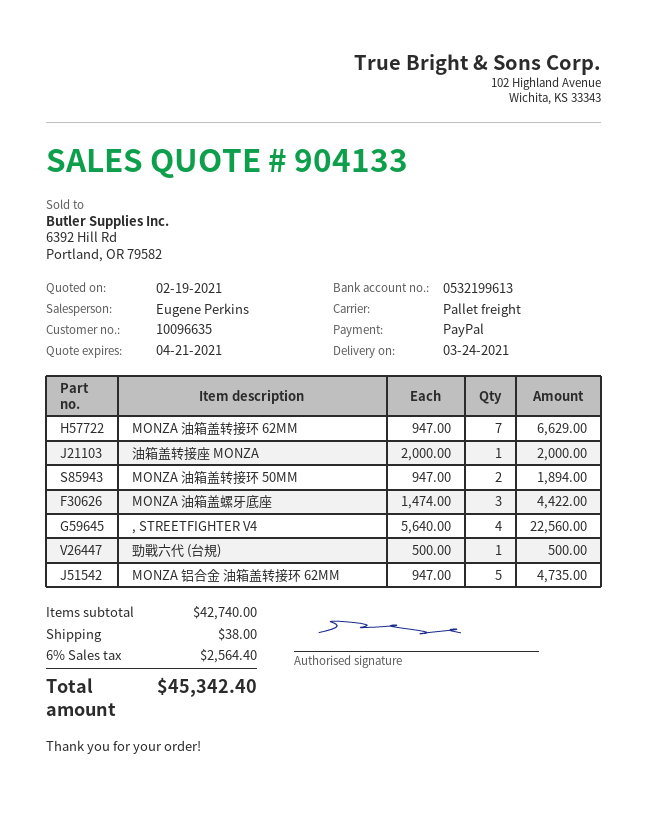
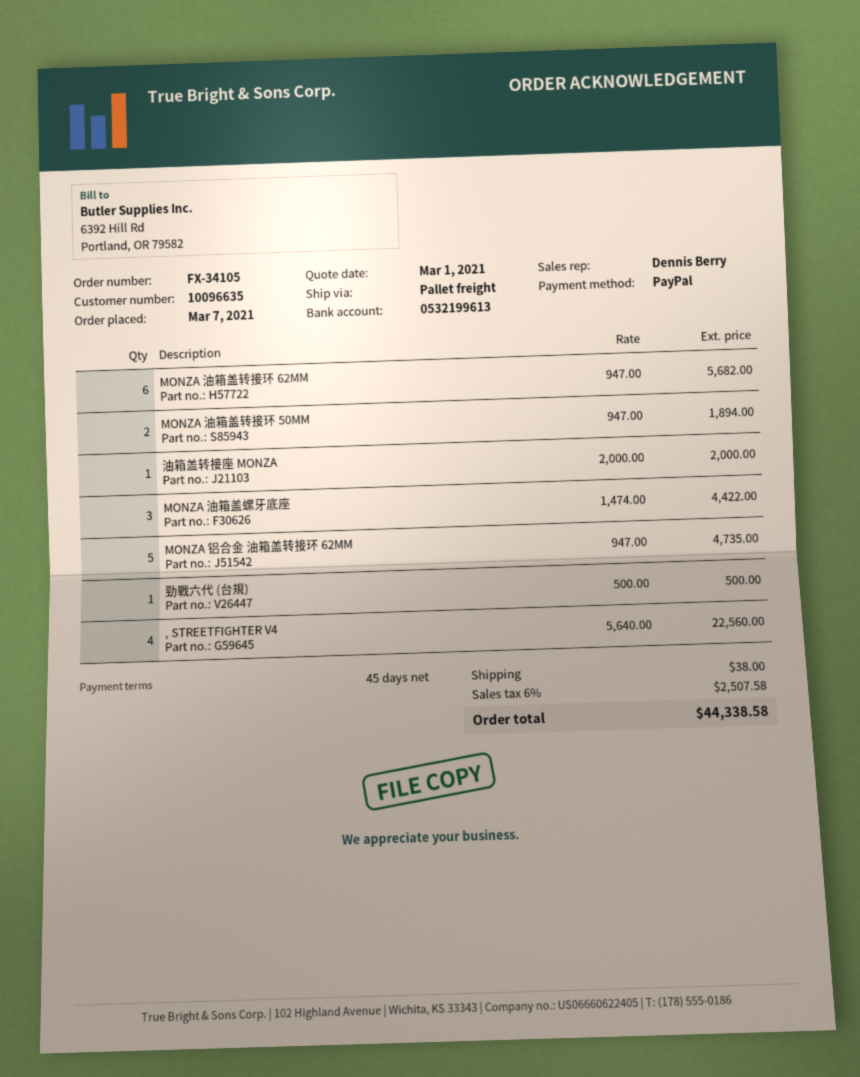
quote date: 2021-02-19 -> 2021-03-01
sales rep: Eugene Perkins -> Dennis Berry
MONZA 油箱盖转接环 62MM: 7 x 947.00 = 6629.00 -> 6 x 947.00 = 5682.00
tax: 6% = 2564.40 -> 6% = 2507.58
total: 45342.40 -> 44338.58

